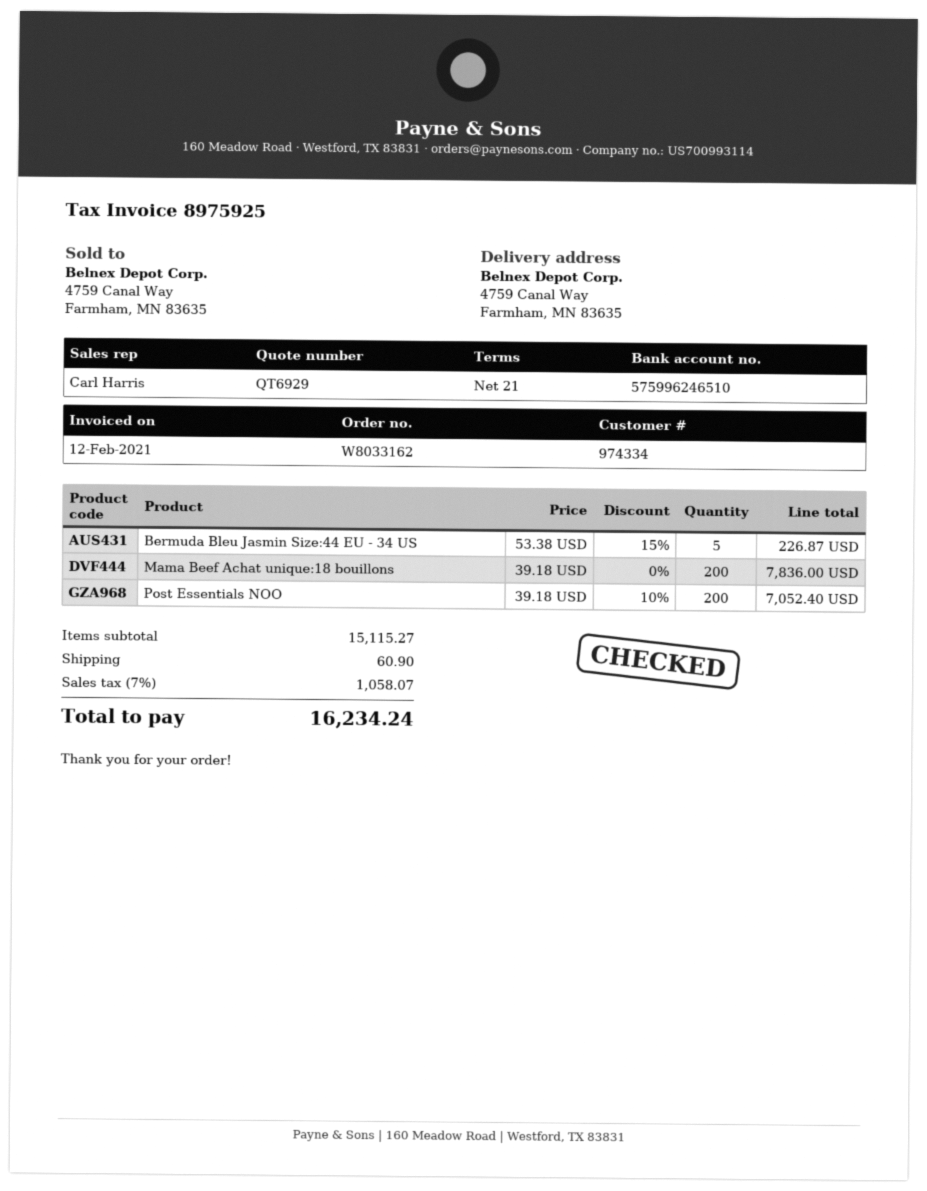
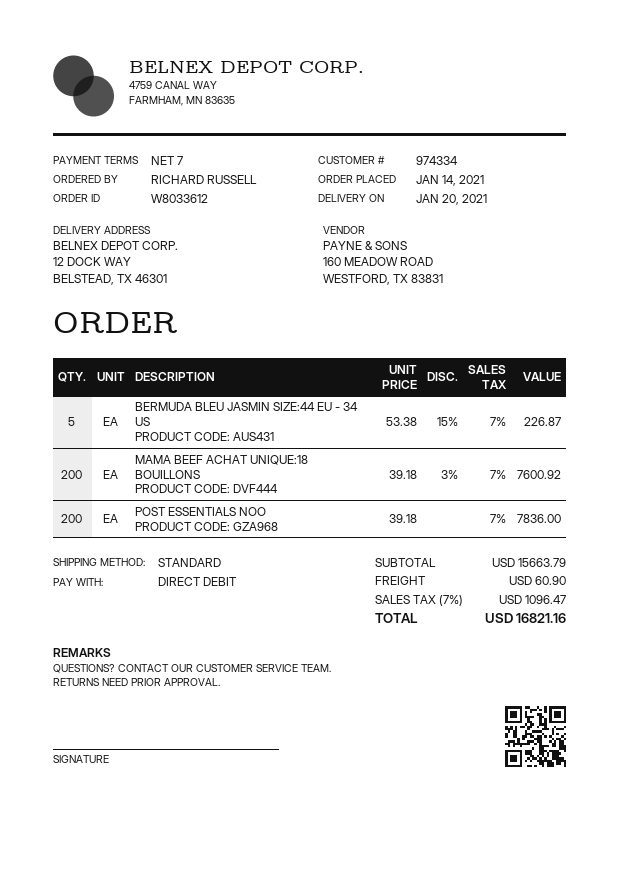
order number: W8033162 -> W8033612
payment terms: 21 days -> 7 days
ship to: 4759 Canal Way, Farmham, MN 83635 -> 12 DOCK WAY, BELSTEAD, TX 46301
Mama Beef Achat unique:18 bouillons: 200 x 39.18 = 7836.00 -> 200 x 39.18 - 3% = 7600.92
Post Essentials NOO: 200 x 39.18 - 10% = 7052.40 -> 200 x 39.18 = 7836.00
subtotal: 15115.27 -> 15663.79
tax: 7% = 1058.07 -> 7% = 1096.47
total: 16234.24 -> 16821.16

